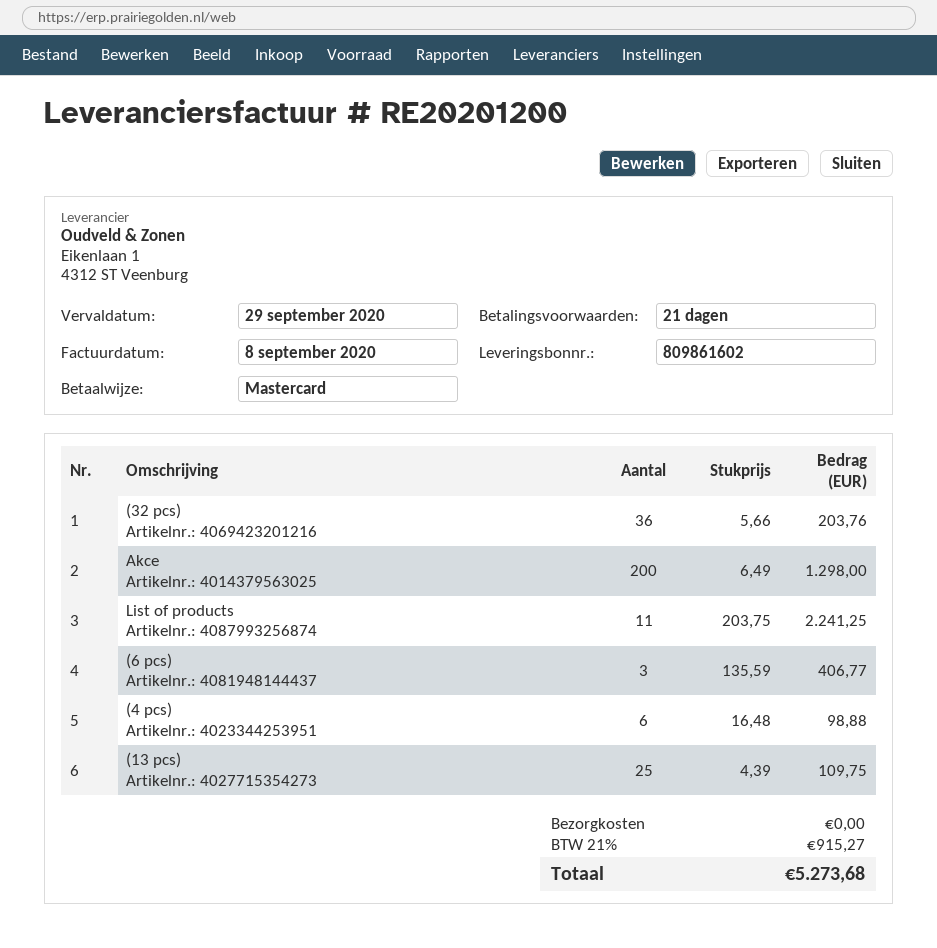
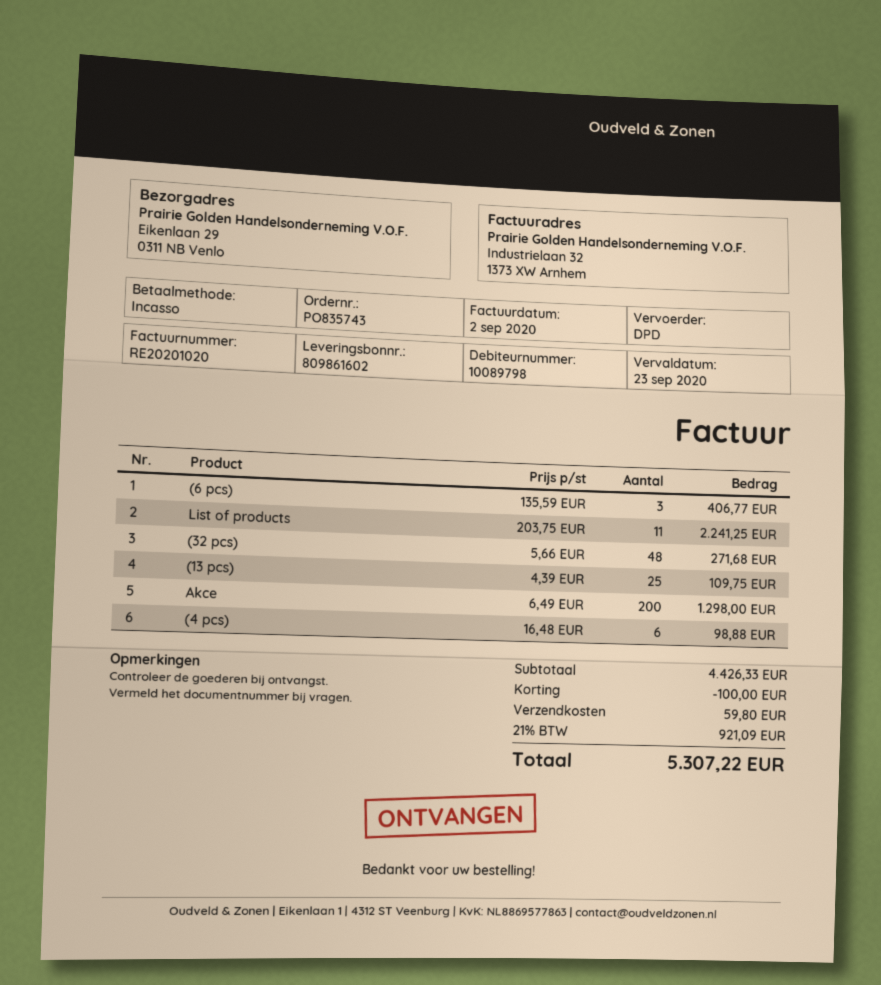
invoice number: RE20201200 -> RE20201020
invoice date: 2020-09-08 -> 2020-09-02
due date: 2020-09-29 -> 2020-09-23
payment method: Mastercard -> direct debit
(32 pcs): 36 x 5.66 = 203.76 -> 48 x 5.66 = 271.68
discount: none -> 100.00
shipping: 0.00 -> 59.80
tax: 21% = 915.27 -> 21% = 921.09
total: 5273.68 -> 5307.22

